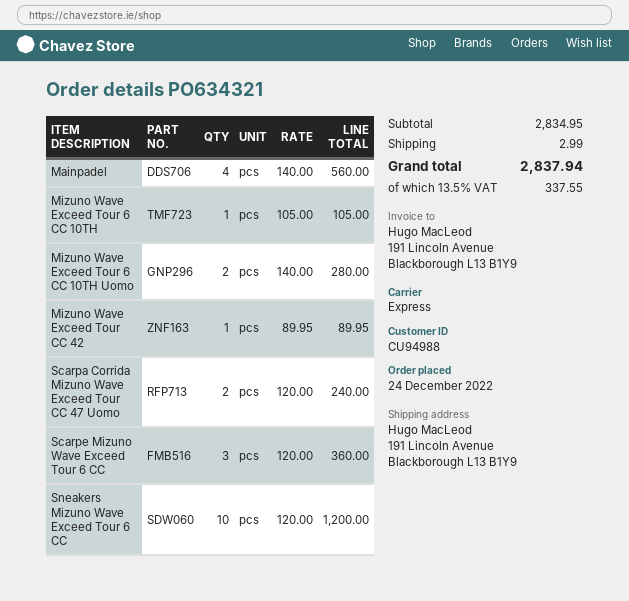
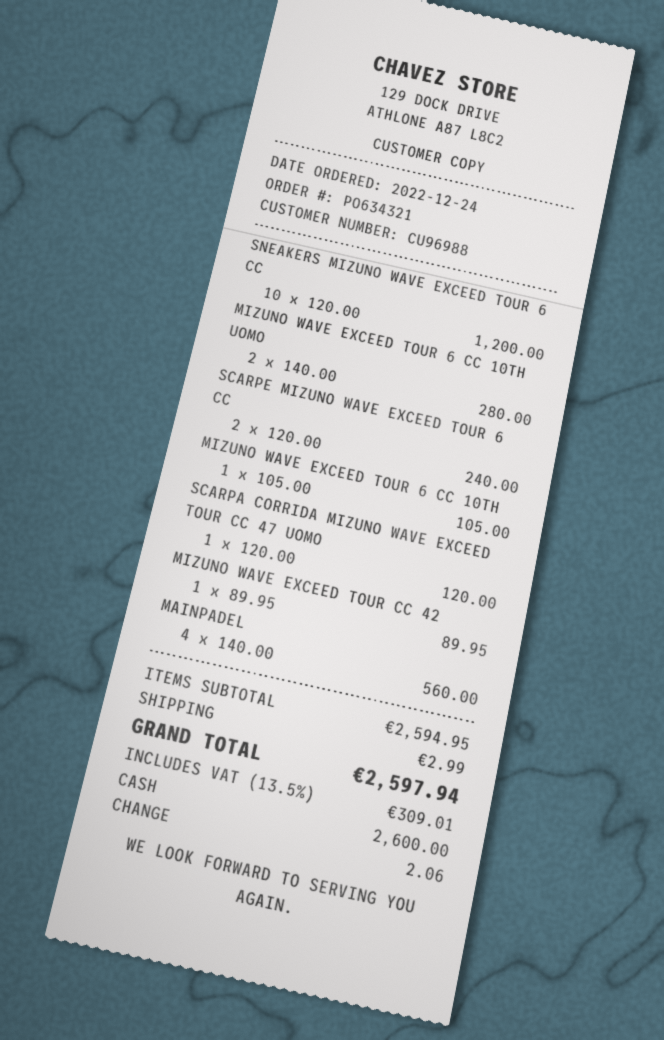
customer number: CU94988 -> CU96988
Scarpa Corrida Mizuno Wave Exceed Tour CC 47 Uomo: 2 x 120.00 = 240.00 -> 1 x 120.00 = 120.00
Scarpe Mizuno Wave Exceed Tour 6 CC: 3 x 120.00 = 360.00 -> 2 x 120.00 = 240.00
subtotal: 2834.95 -> 2594.95
tax: 13.5% = 337.55 -> 13.5% = 309.01
total: 2837.94 -> 2597.94

